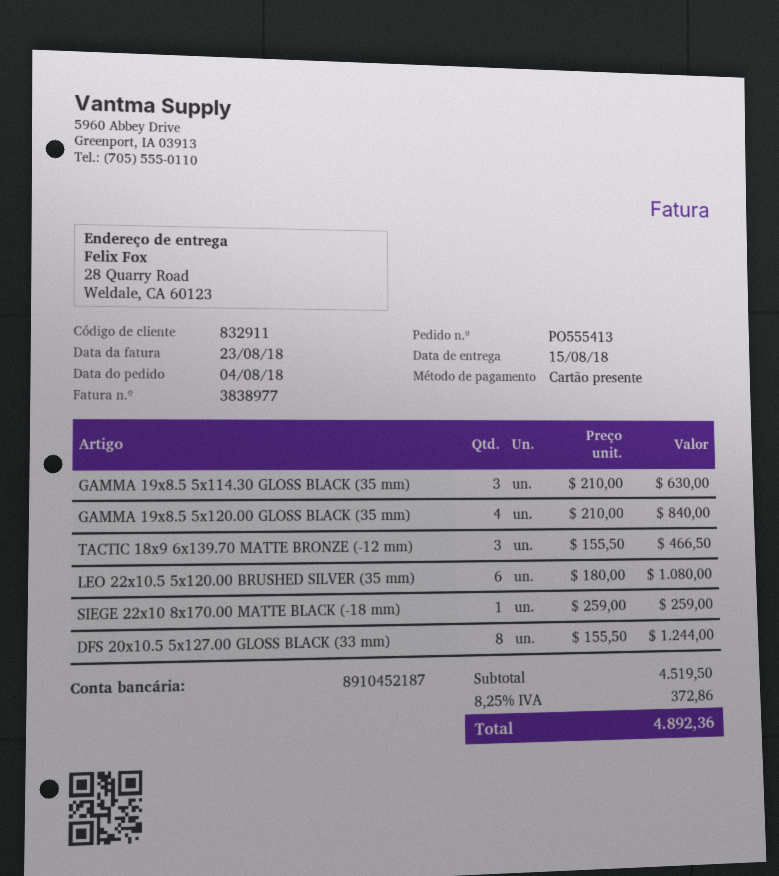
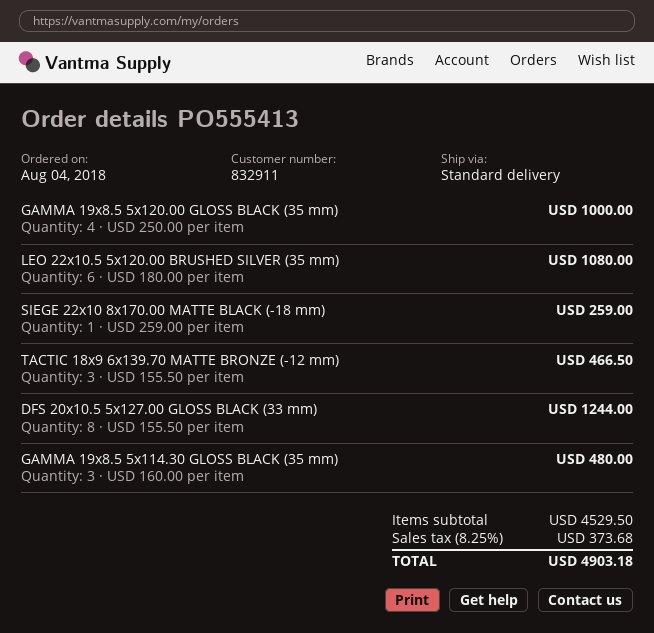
GAMMA 19x8.5 5x114.30 GLOSS BLACK (35 mm): 3 x 210.00 = 630.00 -> 3 x 160.00 = 480.00
GAMMA 19x8.5 5x120.00 GLOSS BLACK (35 mm): 4 x 210.00 = 840.00 -> 4 x 250.00 = 1000.00
subtotal: 4519.50 -> 4529.50
tax: 8.25% = 372.86 -> 8.25% = 373.68
total: 4892.36 -> 4903.18

